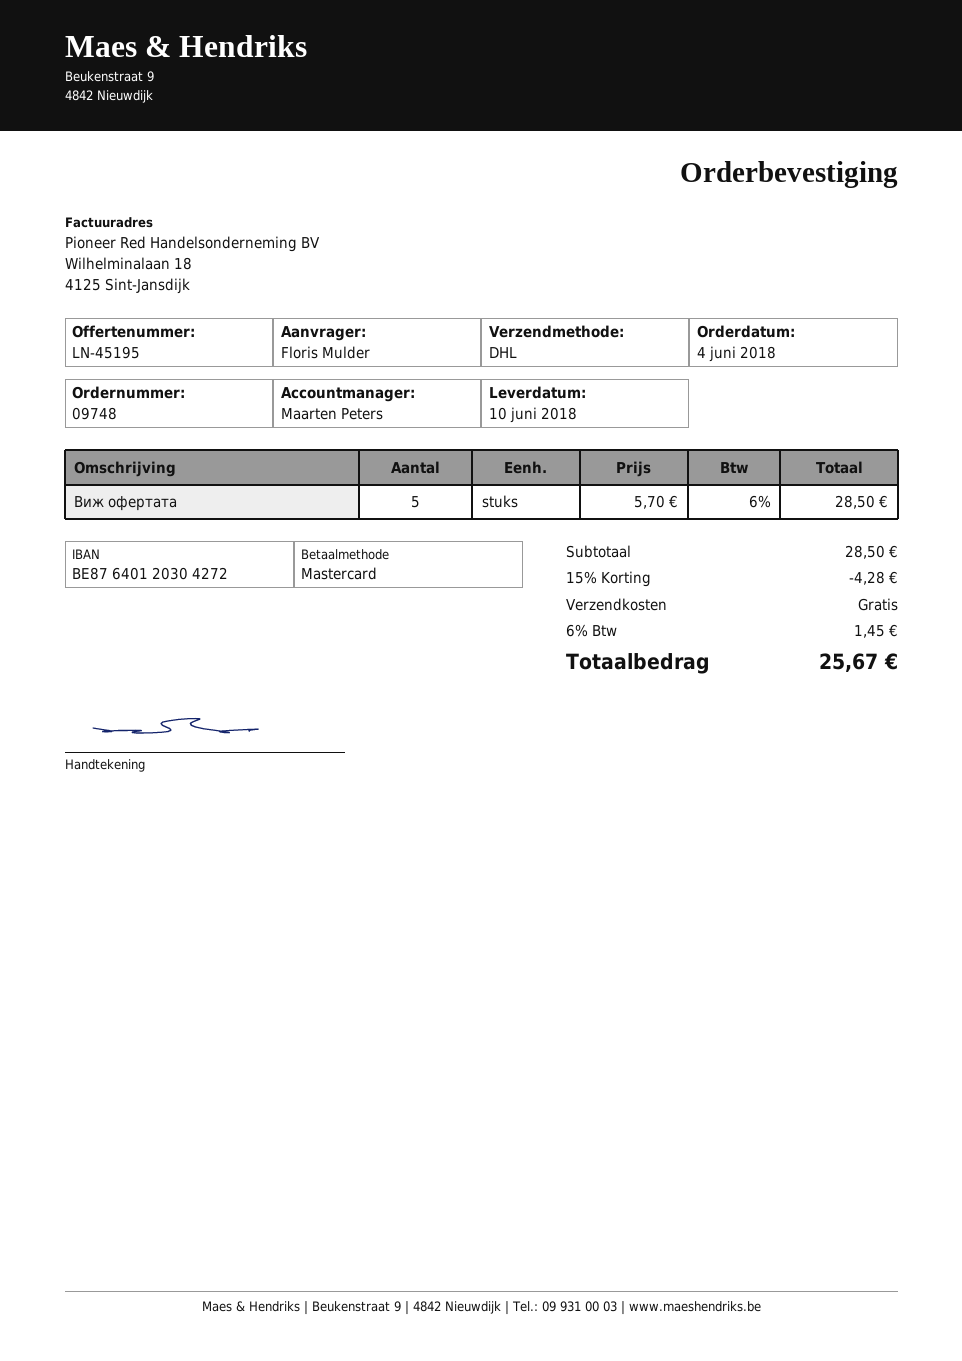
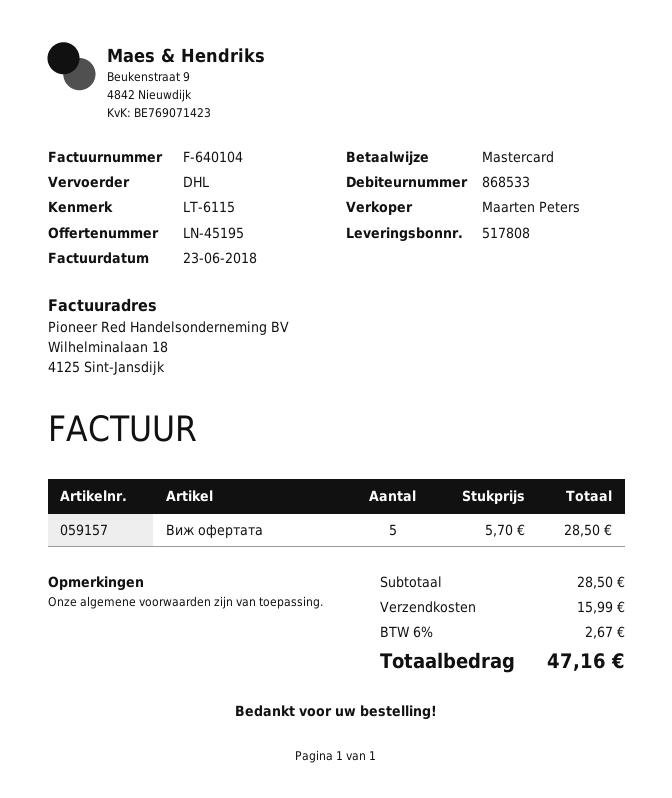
discount: 15% = 4.28 -> none
shipping: 0.00 -> 15.99
tax: 6% = 1.45 -> 6% = 2.67
total: 25.67 -> 47.16

